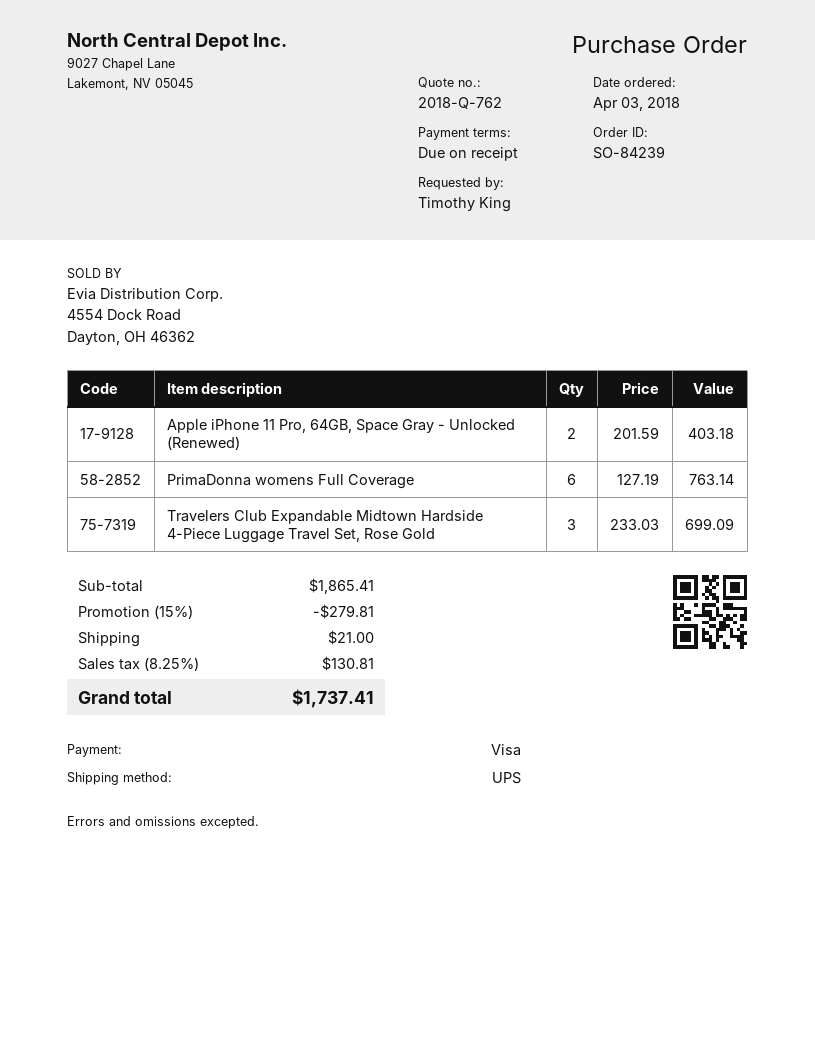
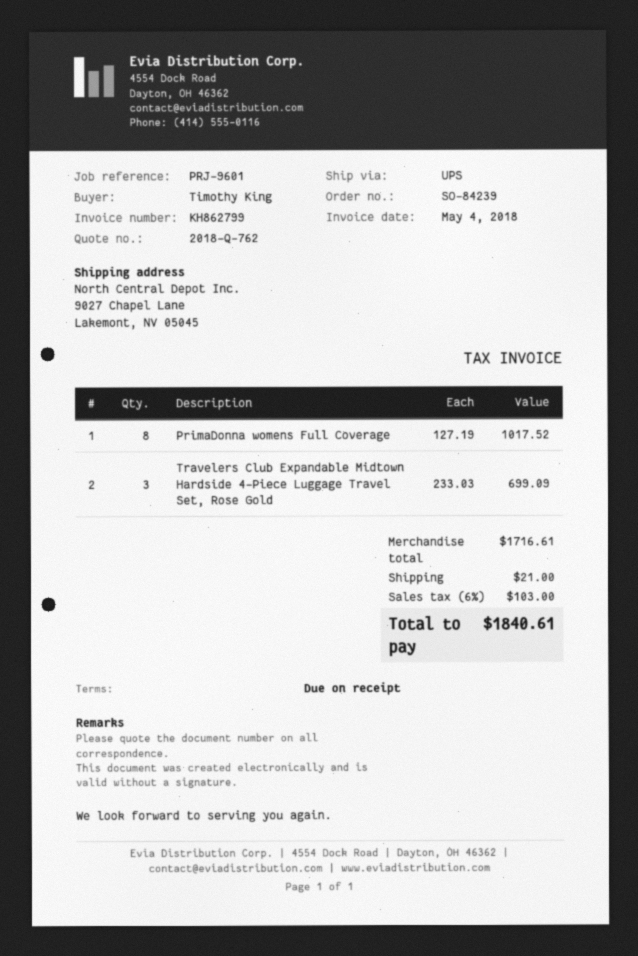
Apple iPhone 11 Pro, 64GB, Space Gray - Unlocked (Renewed): 2 x 201.59 = 403.18 -> none
PrimaDonna womens Full Coverage: 6 x 127.19 = 763.14 -> 8 x 127.19 = 1017.52
subtotal: 1865.41 -> 1716.61
discount: 15% = 279.81 -> none
tax: 8.25% = 130.81 -> 6% = 103.00
total: 1737.41 -> 1840.61

